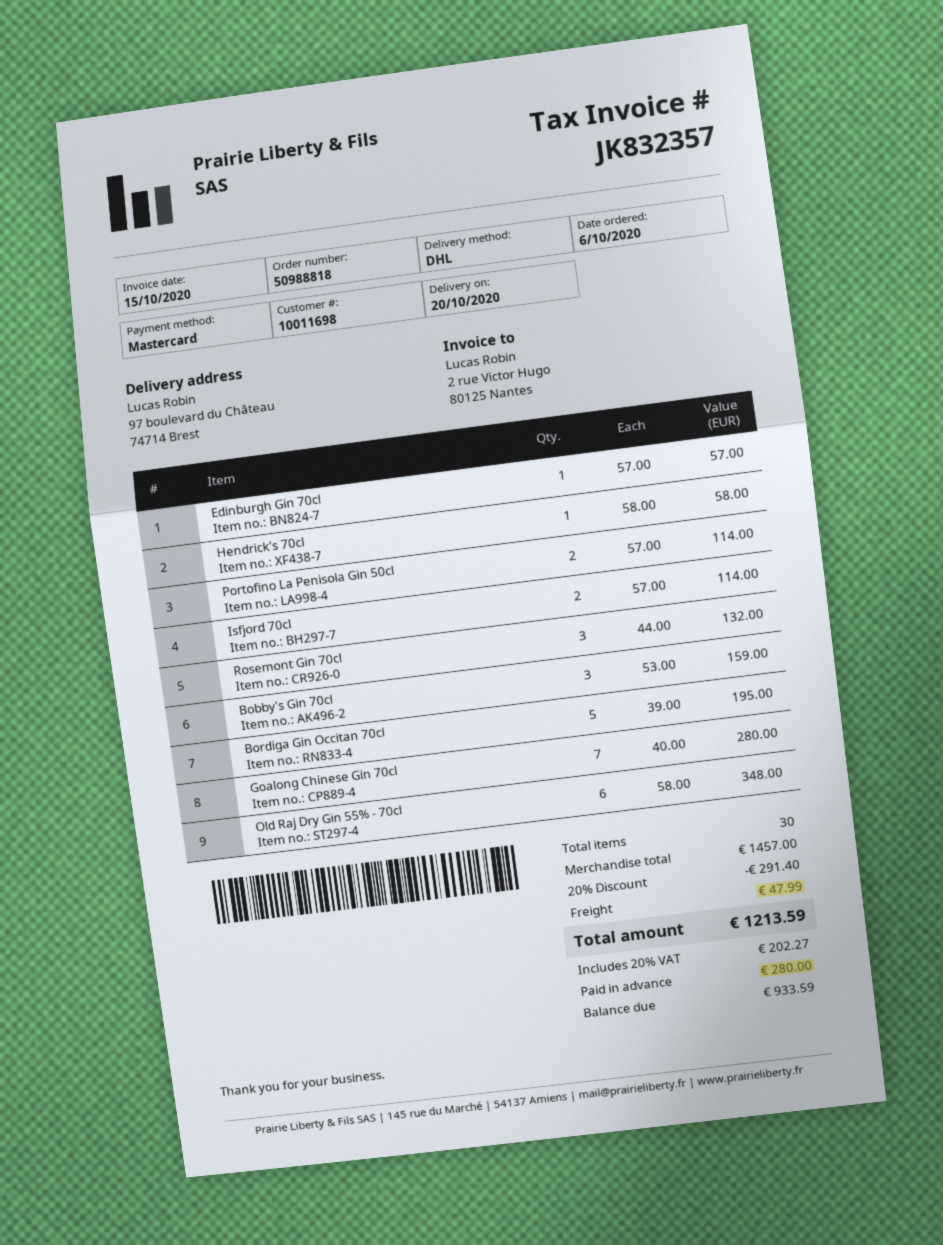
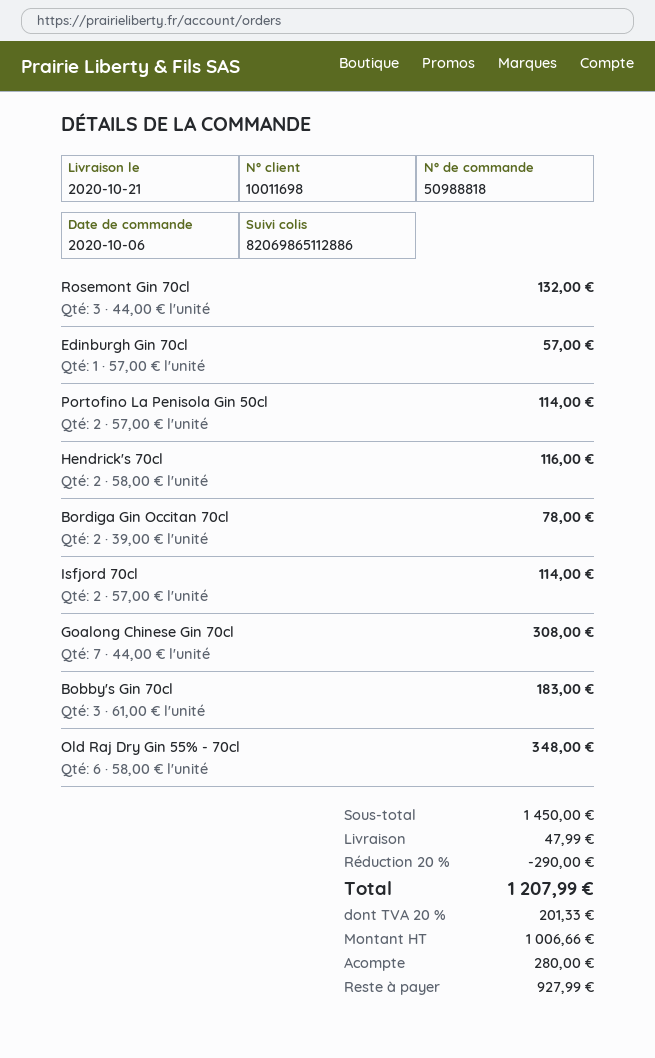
delivery date: 2020-10-20 -> 2020-10-21
Hendrick's 70cl: 1 x 58.00 = 58.00 -> 2 x 58.00 = 116.00
Bobby's Gin 70cl: 3 x 53.00 = 159.00 -> 3 x 61.00 = 183.00
Bordiga Gin Occitan 70cl: 5 x 39.00 = 195.00 -> 2 x 39.00 = 78.00
Goalong Chinese Gin 70cl: 7 x 40.00 = 280.00 -> 7 x 44.00 = 308.00
subtotal: 1457.00 -> 1450.00
discount: 20% = 291.40 -> 20% = 290.00
tax: 20% = 202.27 -> 20% = 201.33
total: 1213.59 -> 1207.99
balance: 933.59 -> 927.99

